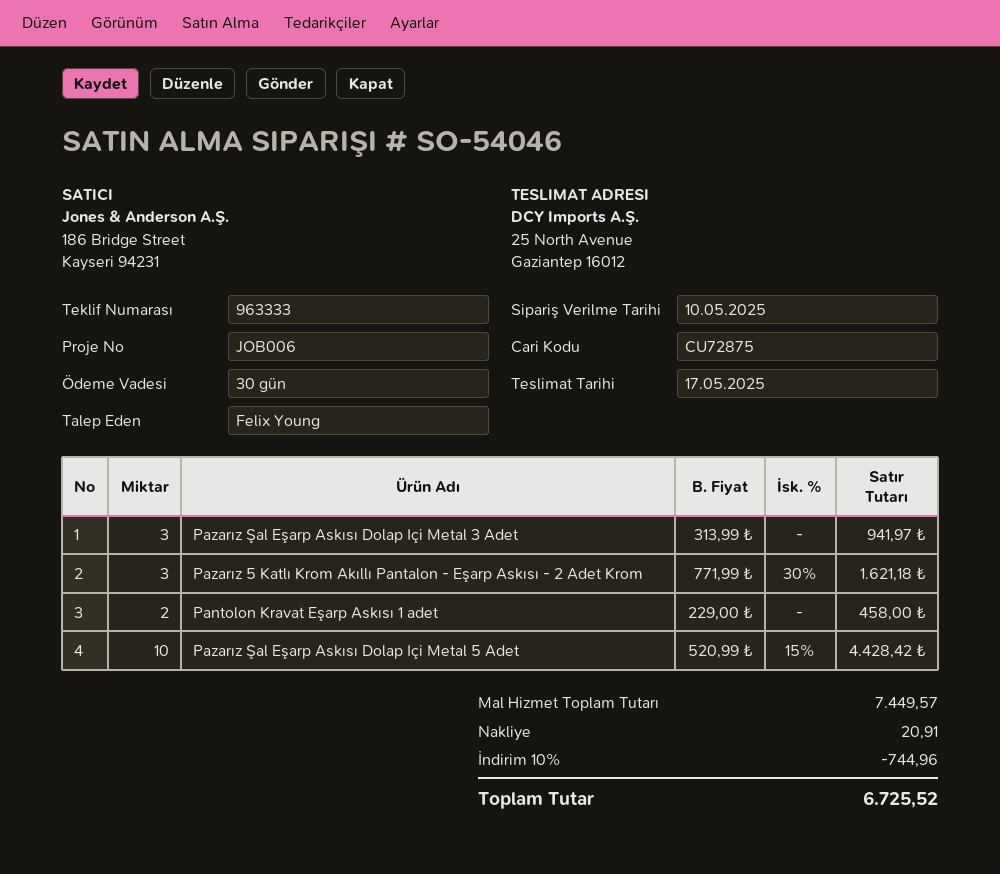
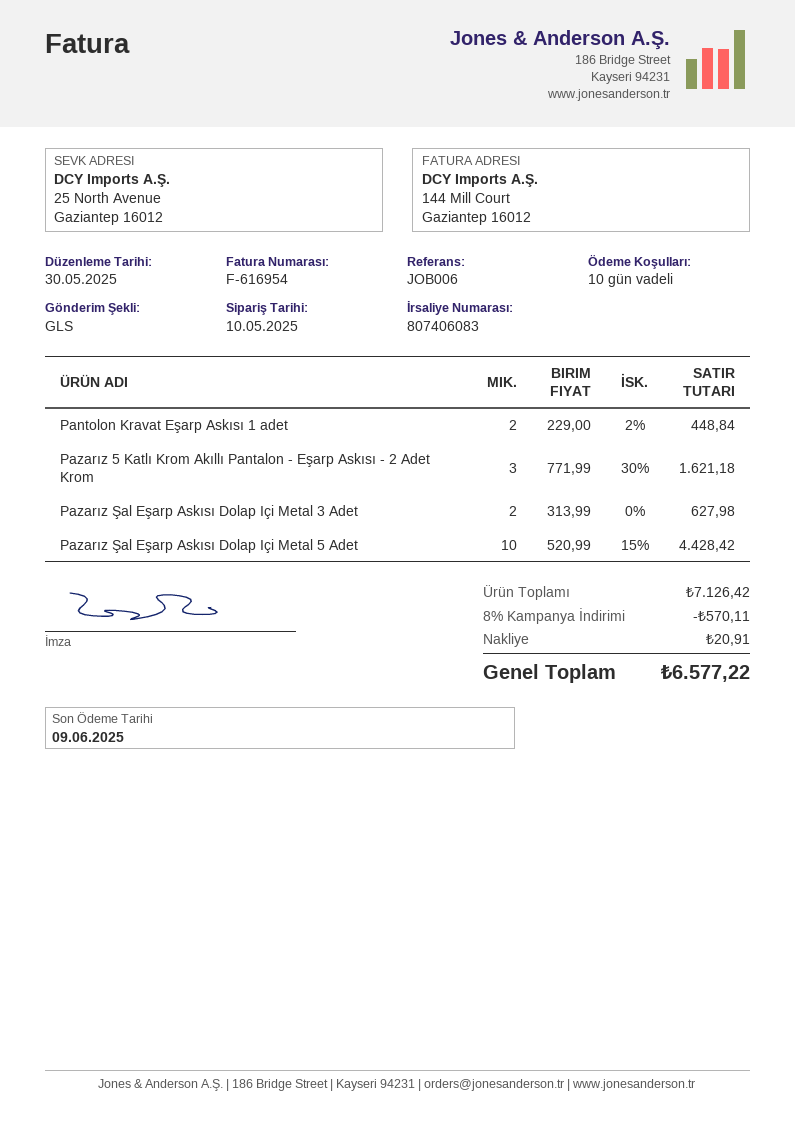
payment terms: 30 days -> 10 days
Pazarız Şal Eşarp Askısı Dolap Içi Metal 3 Adet: 3 x 313.99 = 941.97 -> 2 x 313.99 = 627.98
Pantolon Kravat Eşarp Askısı 1 adet: 2 x 229.00 = 458.00 -> 2 x 229.00 - 2% = 448.84
subtotal: 7449.57 -> 7126.42
discount: 10% = 744.96 -> 8% = 570.11
total: 6725.52 -> 6577.22

